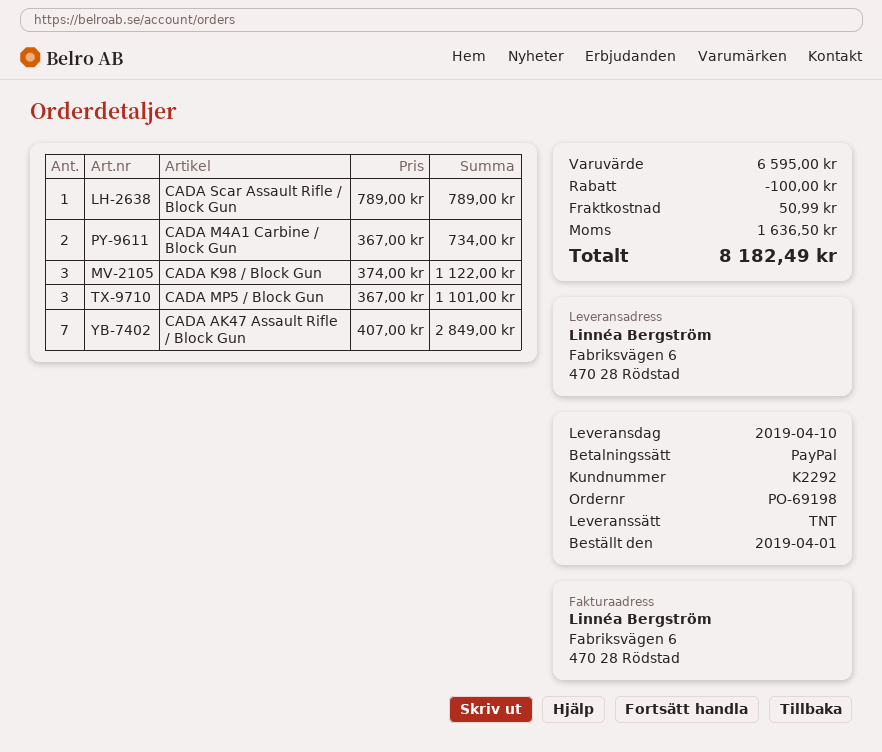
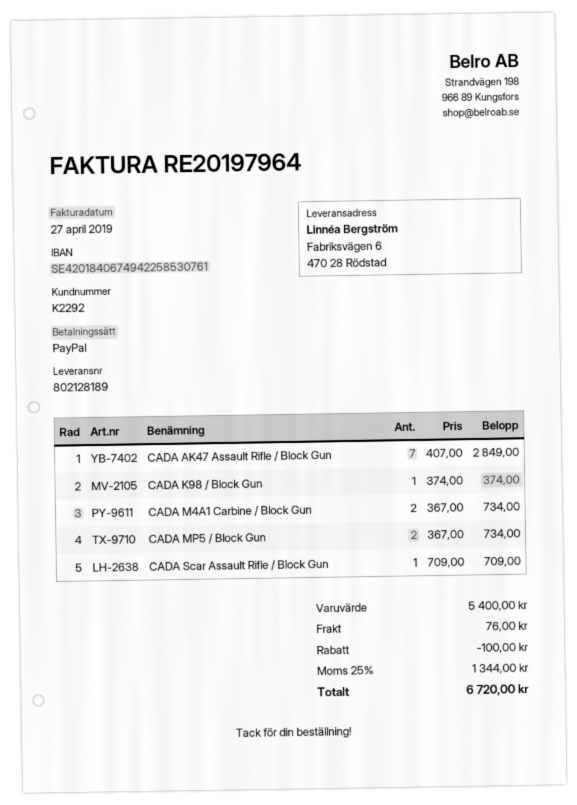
CADA Scar Assault Rifle / Block Gun: 1 x 789.00 = 789.00 -> 1 x 709.00 = 709.00
CADA K98 / Block Gun: 3 x 374.00 = 1122.00 -> 1 x 374.00 = 374.00
CADA MP5 / Block Gun: 3 x 367.00 = 1101.00 -> 2 x 367.00 = 734.00
subtotal: 6595.00 -> 5400.00
shipping: 50.99 -> 76.00
tax: 1636.50 -> 1344.00
total: 8182.49 -> 6720.00

